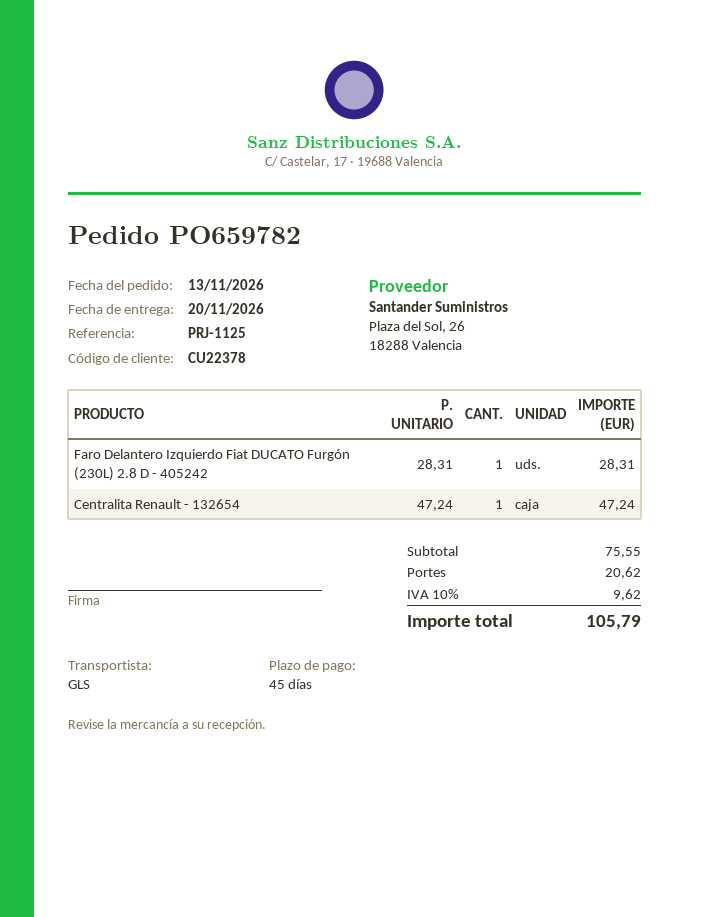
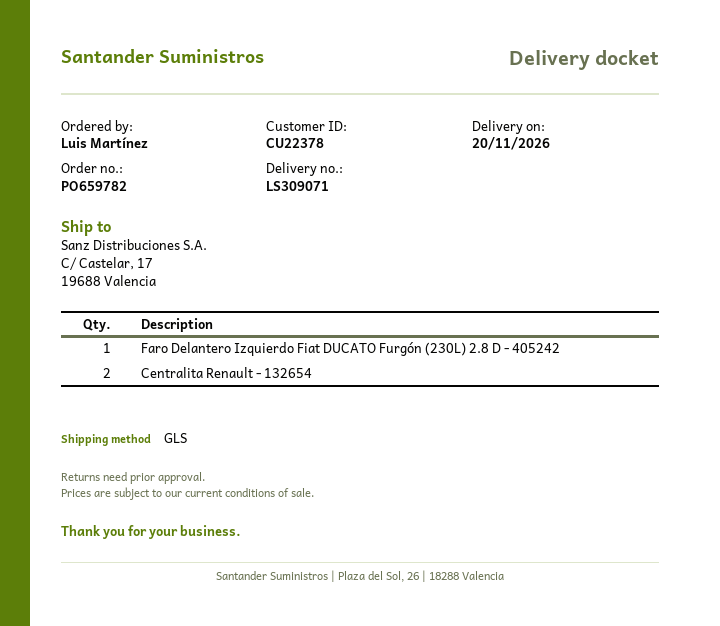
Centralita Renault - 132654: 1 -> 2

